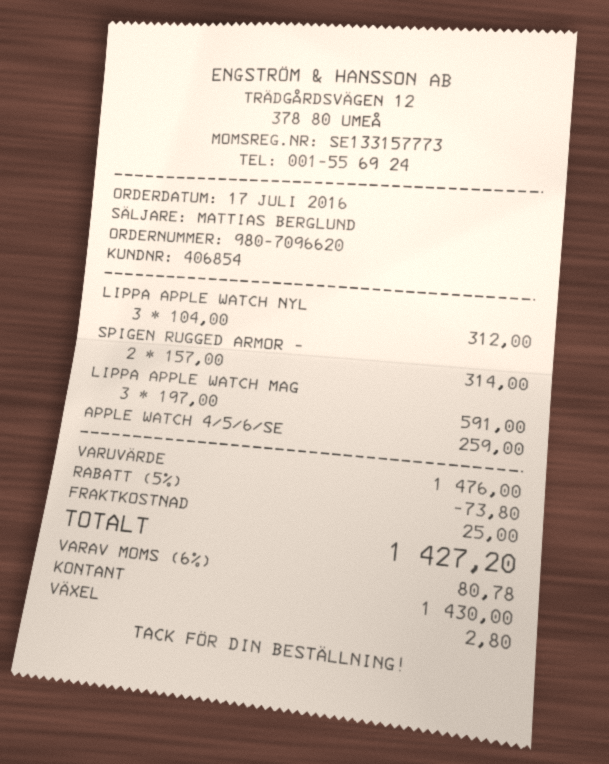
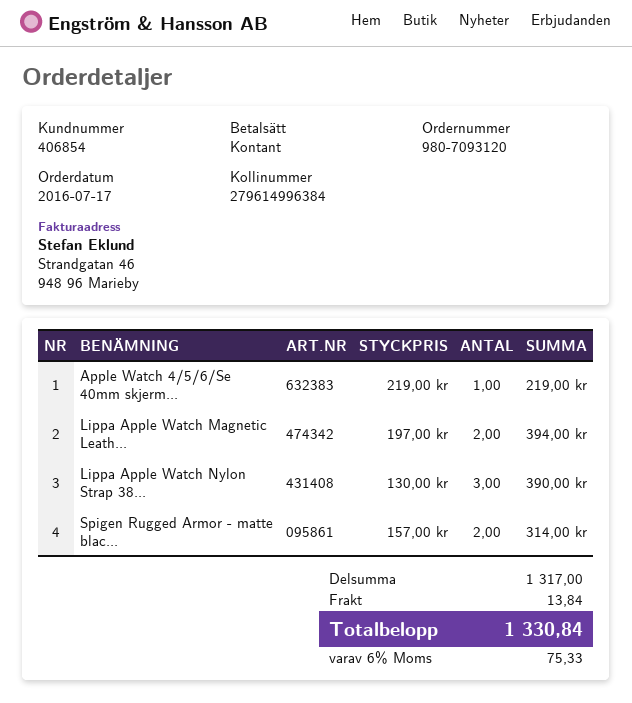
order number: 980-7096620 -> 980-7093120
LIPPA APPLE WATCH NYL: 3 x 104.00 = 312.00 -> 3 x 130.00 = 390.00
LIPPA APPLE WATCH MAG: 3 x 197.00 = 591.00 -> 2 x 197.00 = 394.00
APPLE WATCH 4/5/6/SE: 1 x 259.00 = 259.00 -> 1 x 219.00 = 219.00
subtotal: 1476.00 -> 1317.00
discount: 5% = 73.80 -> none
shipping: 25.00 -> 13.84
tax: 6% = 80.78 -> 6% = 75.33
total: 1427.20 -> 1330.84

